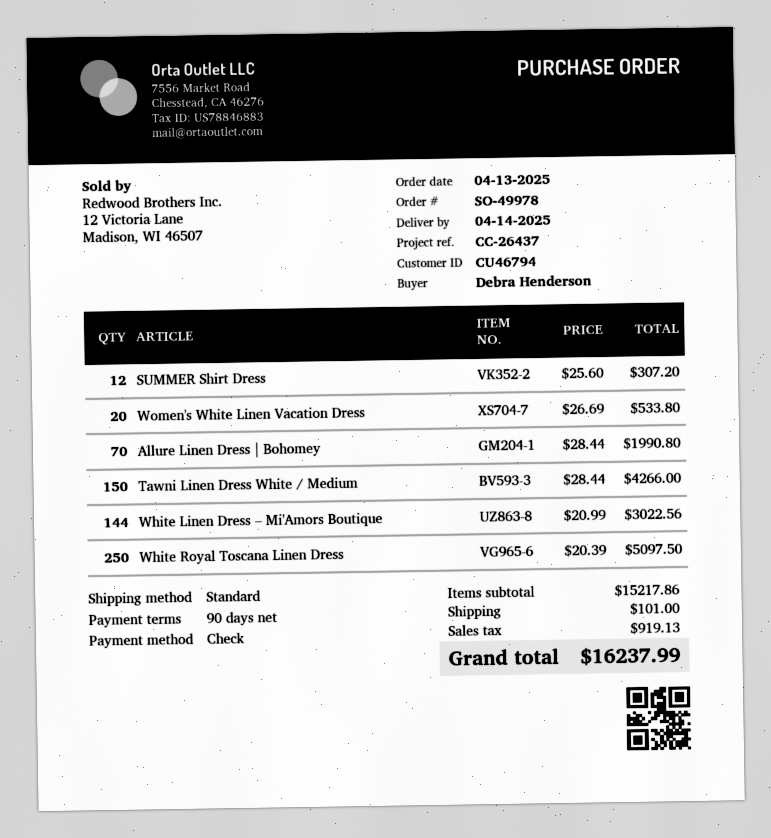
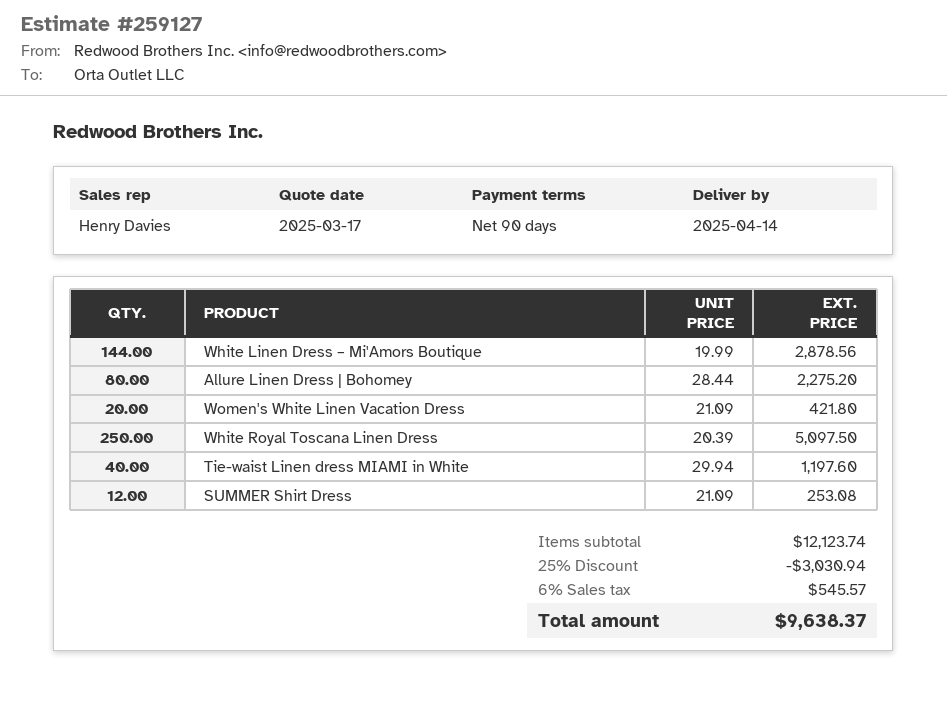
SUMMER Shirt Dress: 12 x 25.60 = 307.20 -> 12 x 21.09 = 253.08
Women's White Linen Vacation Dress: 20 x 26.69 = 533.80 -> 20 x 21.09 = 421.80
Allure Linen Dress | Bohomey: 70 x 28.44 = 1990.80 -> 80 x 28.44 = 2275.20
Tawni Linen Dress White / Medium: 150 x 28.44 = 4266.00 -> none
White Linen Dress – Mi'Amors Boutique: 144 x 20.99 = 3022.56 -> 144 x 19.99 = 2878.56
Tie-waist Linen dress MIAMI in White: none -> 40 x 29.94 = 1197.60
subtotal: 15217.86 -> 12123.74
discount: none -> 25% = 3030.94
shipping: 101.00 -> none
tax: 919.13 -> 545.57
total: 16237.99 -> 9638.37

